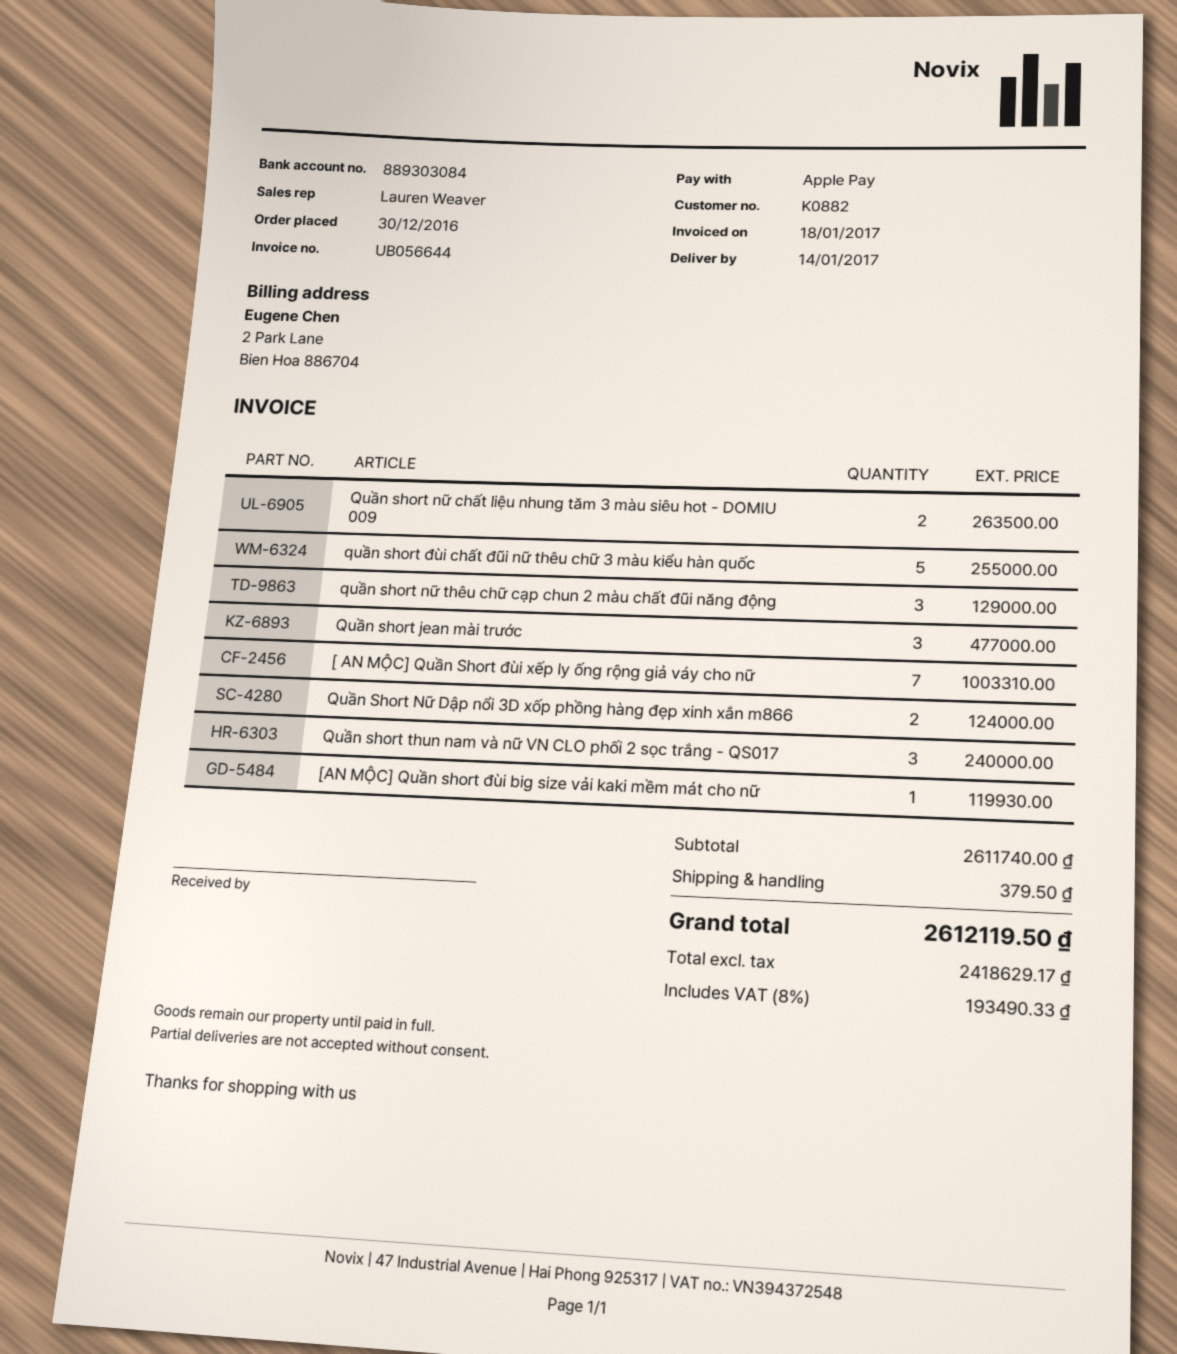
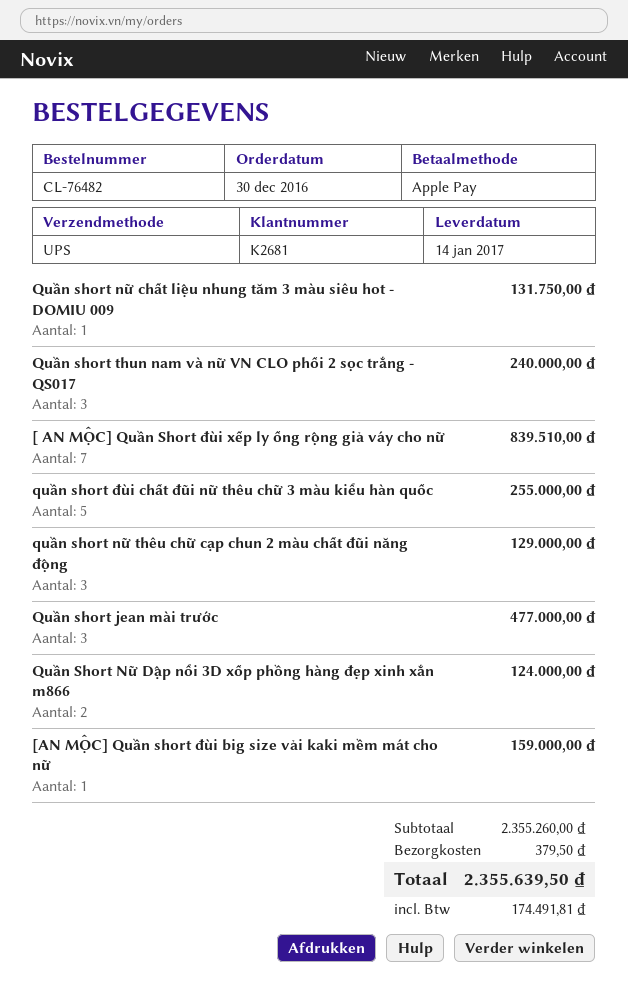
customer number: K0882 -> K2681
Quần short nữ chất liệu nhung tăm 3 màu siêu hot - DOMIU 009: 2 for 263500.00 -> 1 for 131750.00
[ AN MỘC] Quần Short đùi xếp ly ống rộng giả váy cho nữ: 7 for 1003310.00 -> 7 for 839510.00
[AN MỘC] Quần short đùi big size vải kaki mềm mát cho nữ: 1 for 119930.00 -> 1 for 159000.00
subtotal: 2611740.00 -> 2355260.00
tax: 193490.33 -> 174491.81
total: 2612119.50 -> 2355639.50

